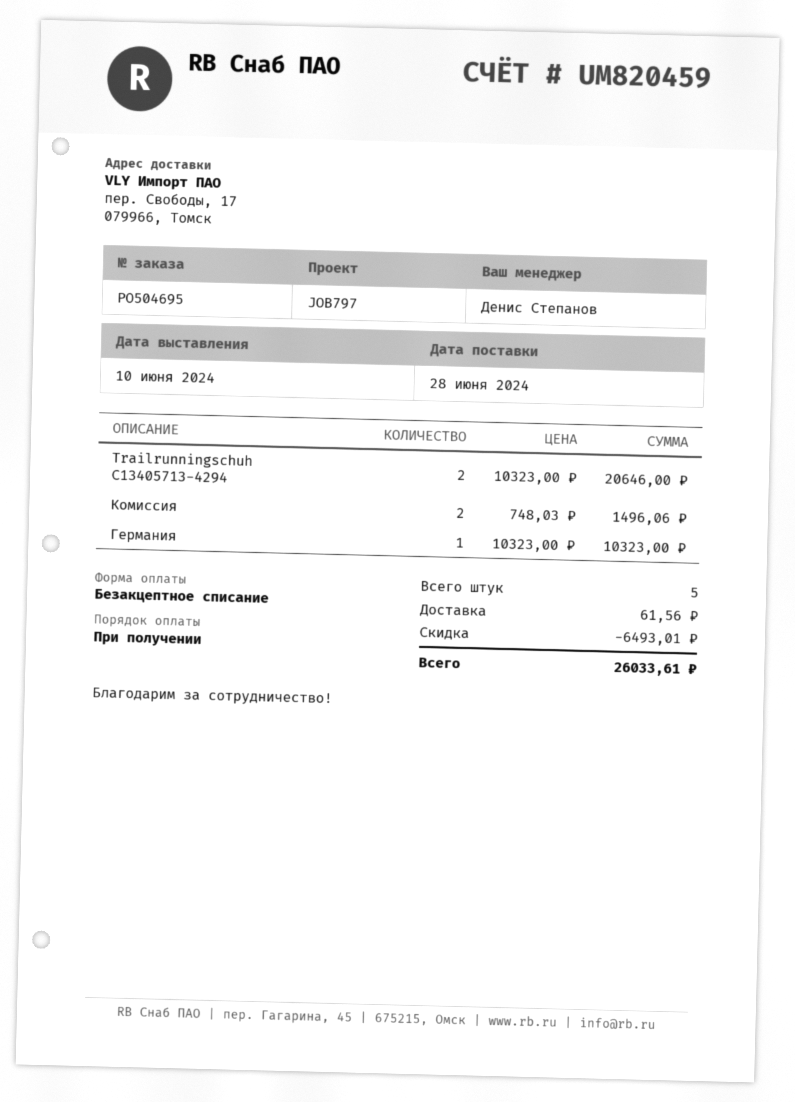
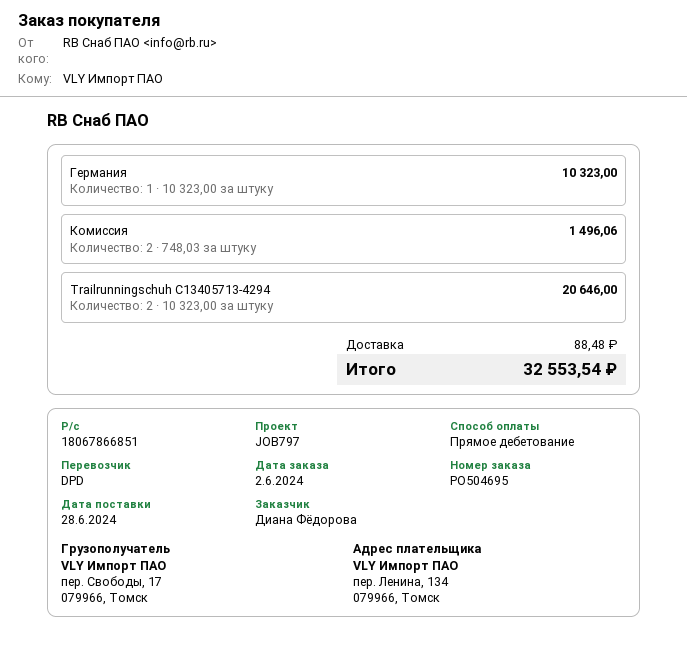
discount: 6493.01 -> none
shipping: 61.56 -> 88.48
total: 26033.61 -> 32553.54

